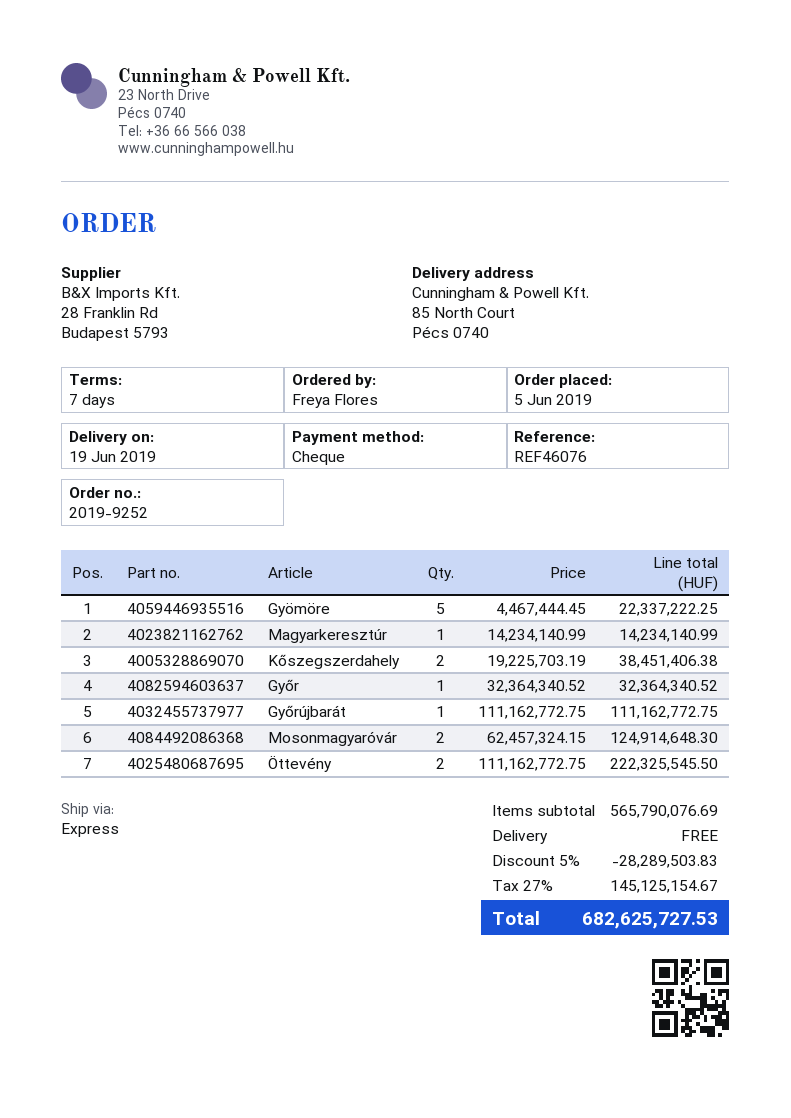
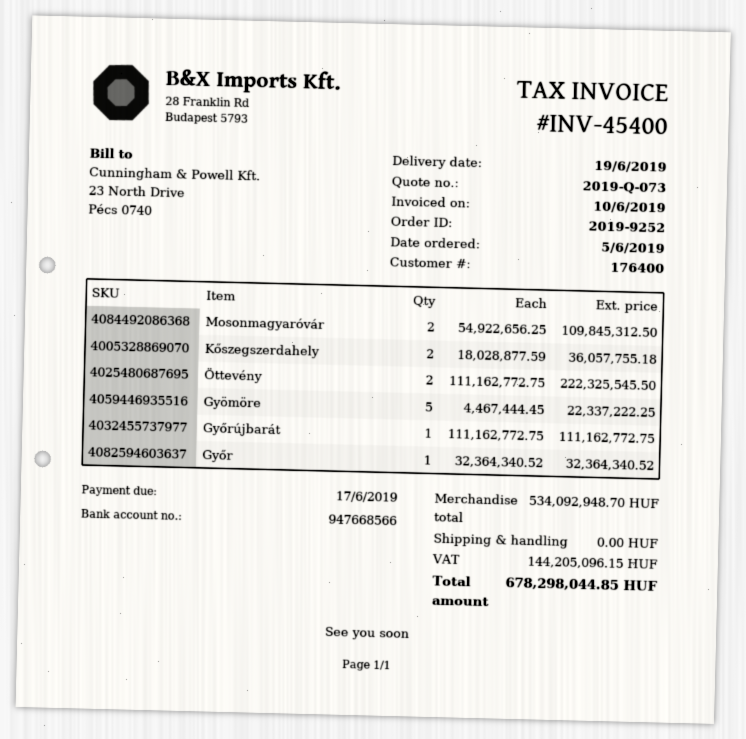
Magyarkeresztúr: 1 x 14234140.99 = 14234140.99 -> none
Kőszegszerdahely: 2 x 19225703.19 = 38451406.38 -> 2 x 18028877.59 = 36057755.18
Mosonmagyaróvár: 2 x 62457324.15 = 124914648.30 -> 2 x 54922656.25 = 109845312.50
subtotal: 565790076.69 -> 534092948.70
discount: 5% = 28289503.83 -> none
tax: 145125154.67 -> 144205096.15
total: 682625727.53 -> 678298044.85

